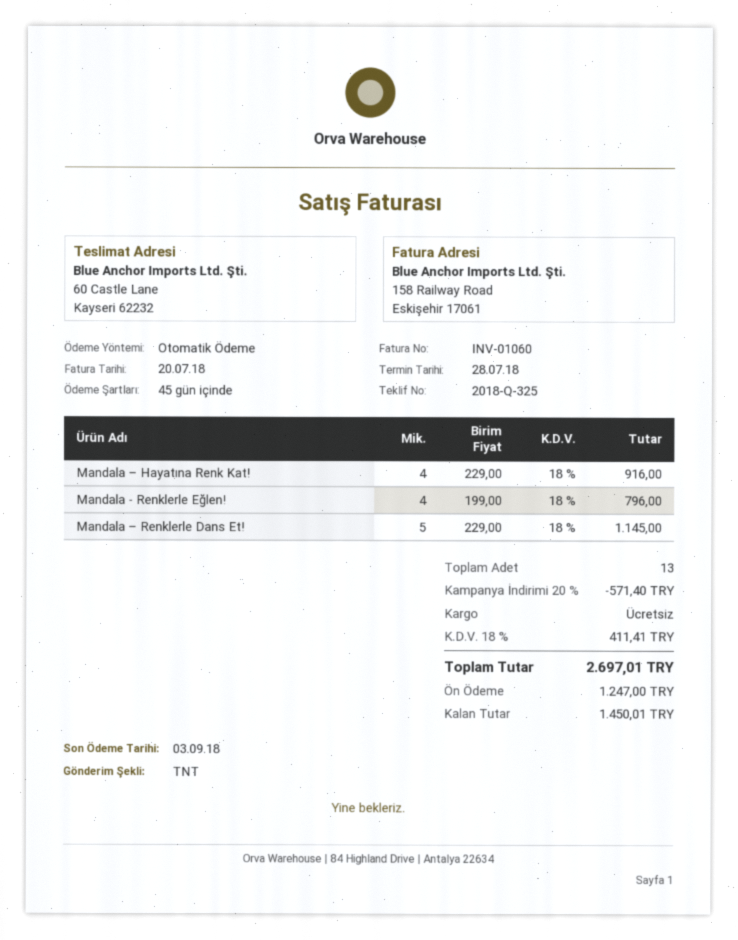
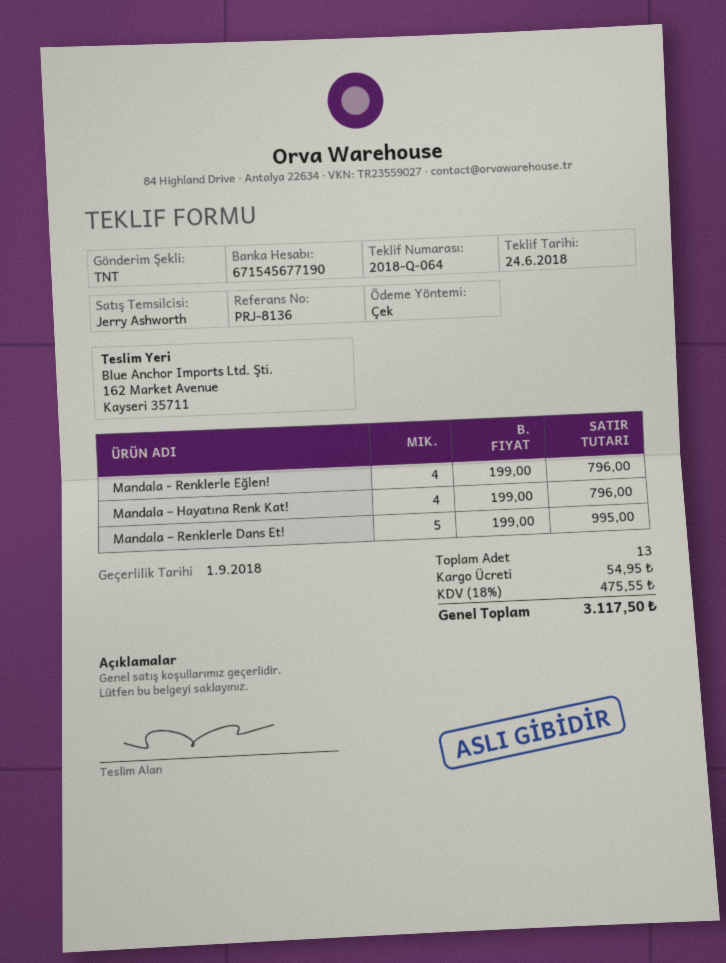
quote number: 2018-Q-325 -> 2018-Q-064
payment method: direct debit -> cheque
ship to: 60 Castle Lane, Kayseri 62232 -> 162 Market Avenue, Kayseri 35711
Mandala – Hayatına Renk Kat!: 4 x 229.00 = 916.00 -> 4 x 199.00 = 796.00
Mandala – Renklerle Dans Et!: 5 x 229.00 = 1145.00 -> 5 x 199.00 = 995.00
discount: 20% = 571.40 -> none
shipping: 0.00 -> 54.95
tax: 18% = 411.41 -> 18% = 475.55
total: 2697.01 -> 3117.50

